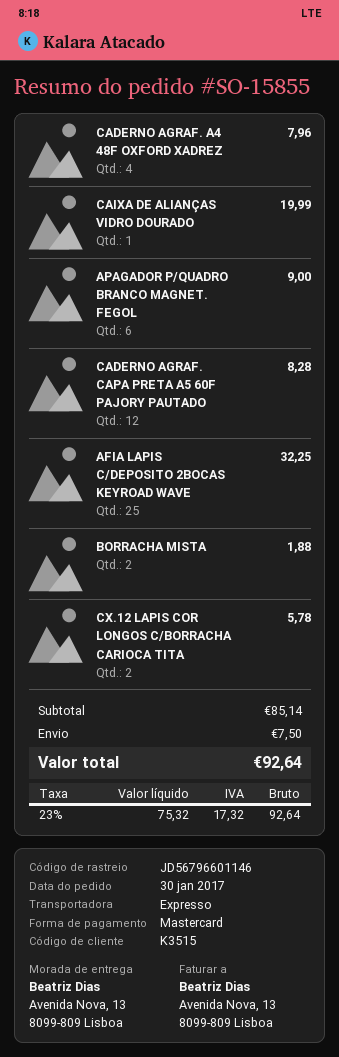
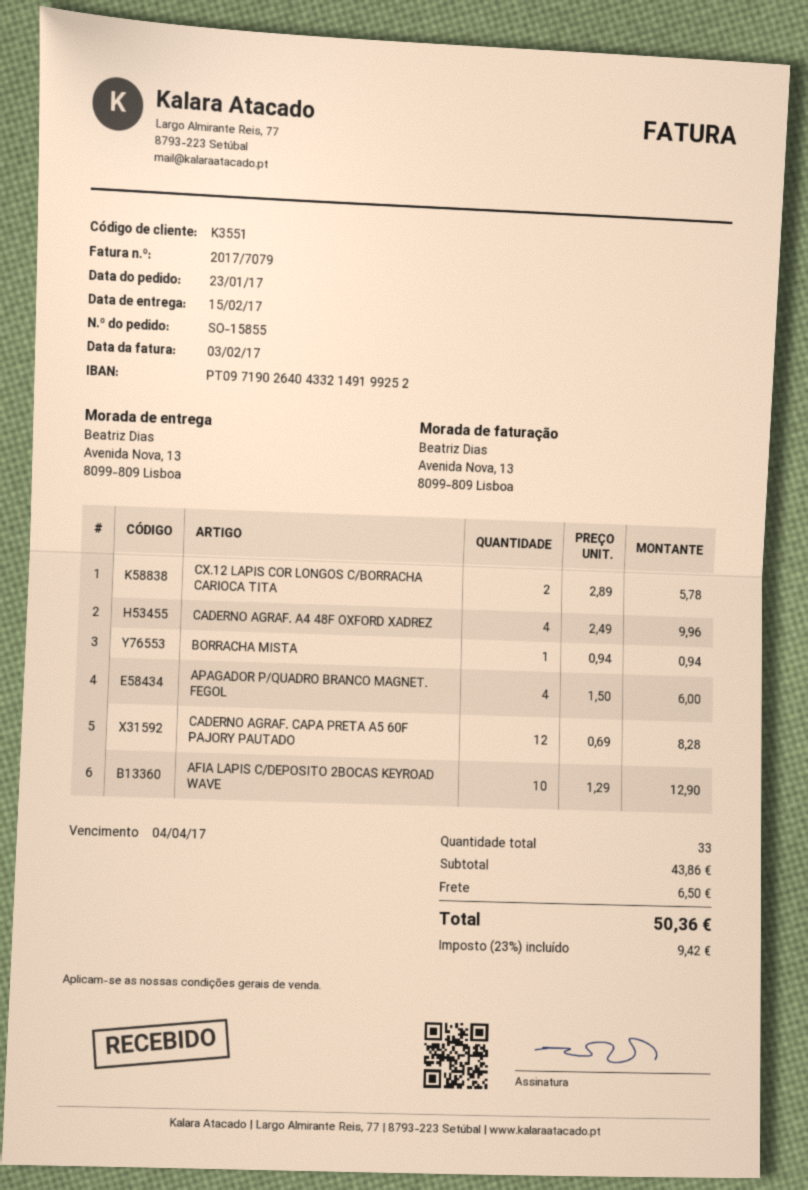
order date: 2017-01-30 -> 2017-01-23
customer number: K3515 -> K3551
CADERNO AGRAF. A4 48F OXFORD XADREZ: 4 for 7.96 -> 4 for 9.96
CAIXA DE ALIANÇAS VIDRO DOURADO: 1 for 19.99 -> none
APAGADOR P/QUADRO BRANCO MAGNET. FEGOL: 6 for 9.00 -> 4 for 6.00
AFIA LAPIS C/DEPOSITO 2BOCAS KEYROAD WAVE: 25 for 32.25 -> 10 for 12.90
BORRACHA MISTA: 2 for 1.88 -> 1 for 0.94
subtotal: 85.14 -> 43.86
shipping: 7.50 -> 6.50
tax: 23% = 17.32 -> 23% = 9.42
total: 92.64 -> 50.36

